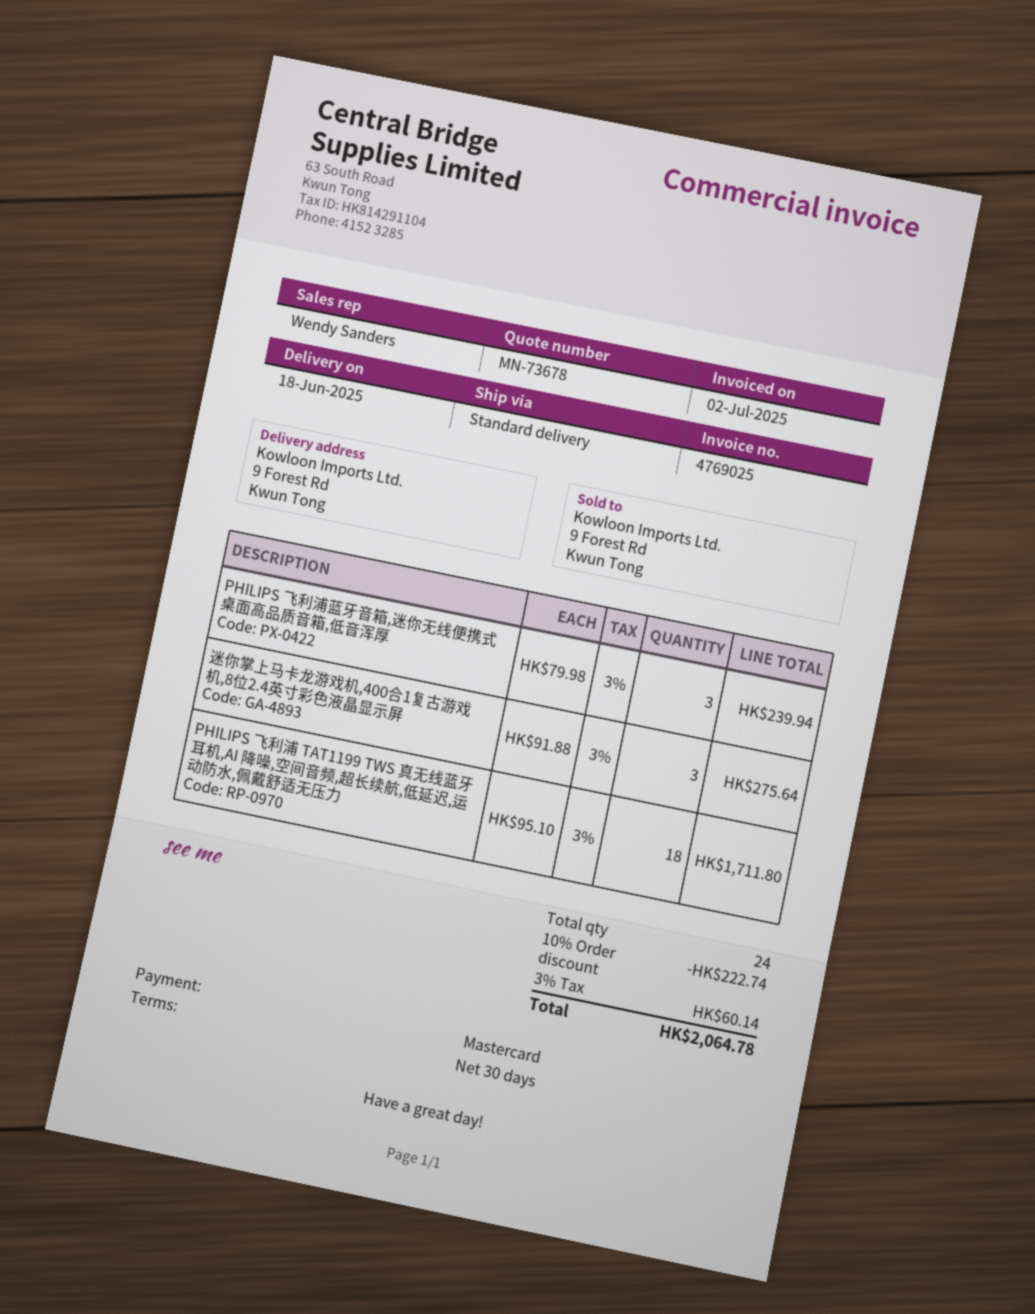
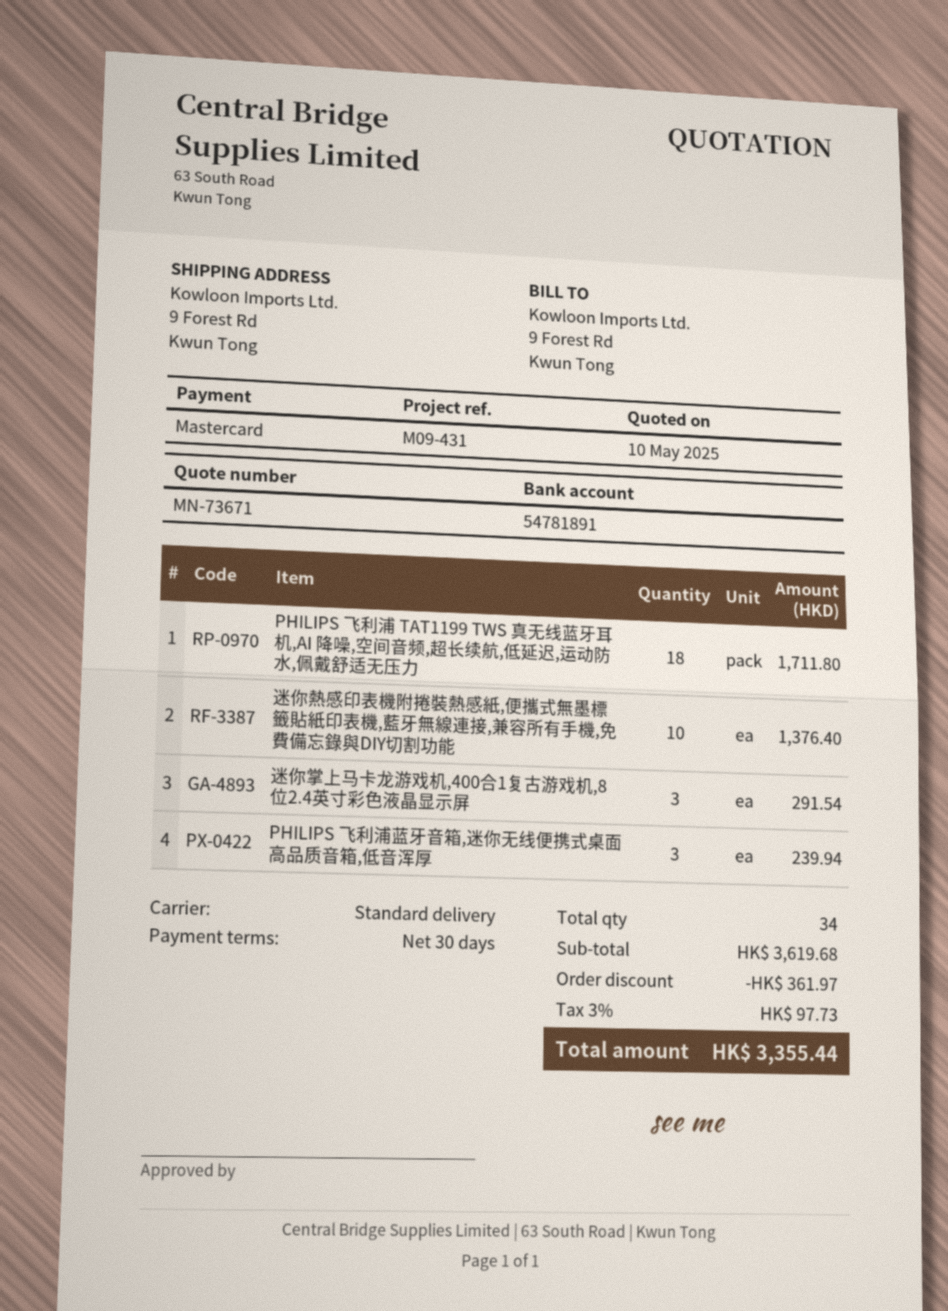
quote number: MN-73678 -> MN-73671
迷你掌上马卡龙游戏机,400合1复古游戏机,8位2.4英寸彩色液晶显示屏: 3 for 275.64 -> 3 for 291.54
迷你熱感印表機附捲裝熱感紙,便攜式無墨標籤貼紙印表機,藍牙無線連接,兼容所有手機,免費備忘錄與DIY切割功能: none -> 10 for 1376.40
total quantity: 24 -> 34
discount: 222.74 -> 361.97
tax: 3% = 60.14 -> 3% = 97.73
total: 2064.78 -> 3355.44

